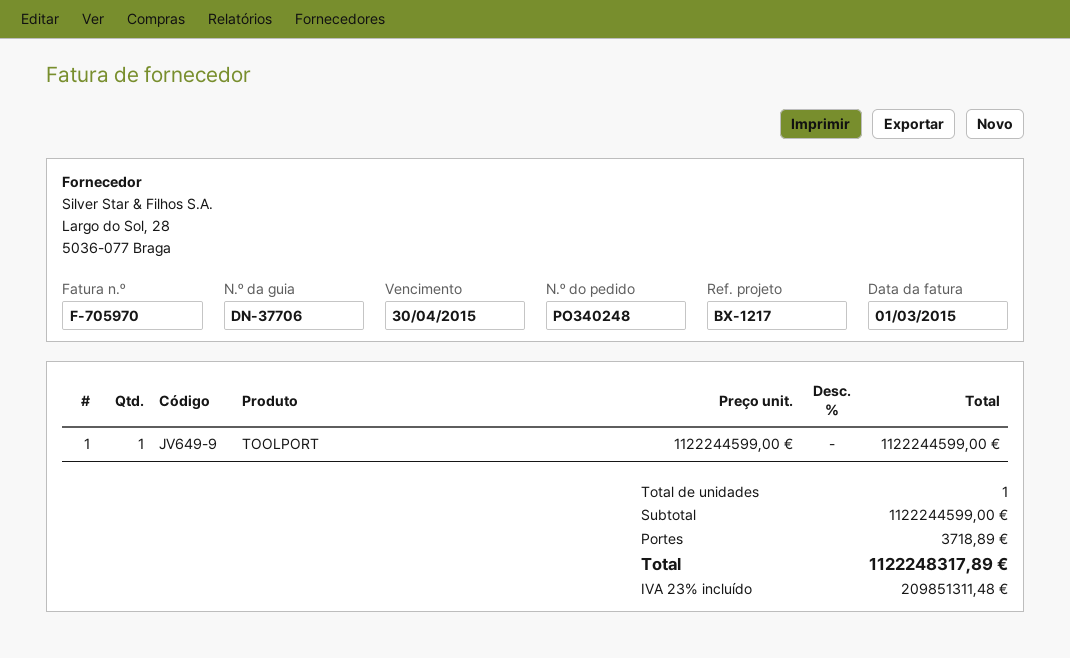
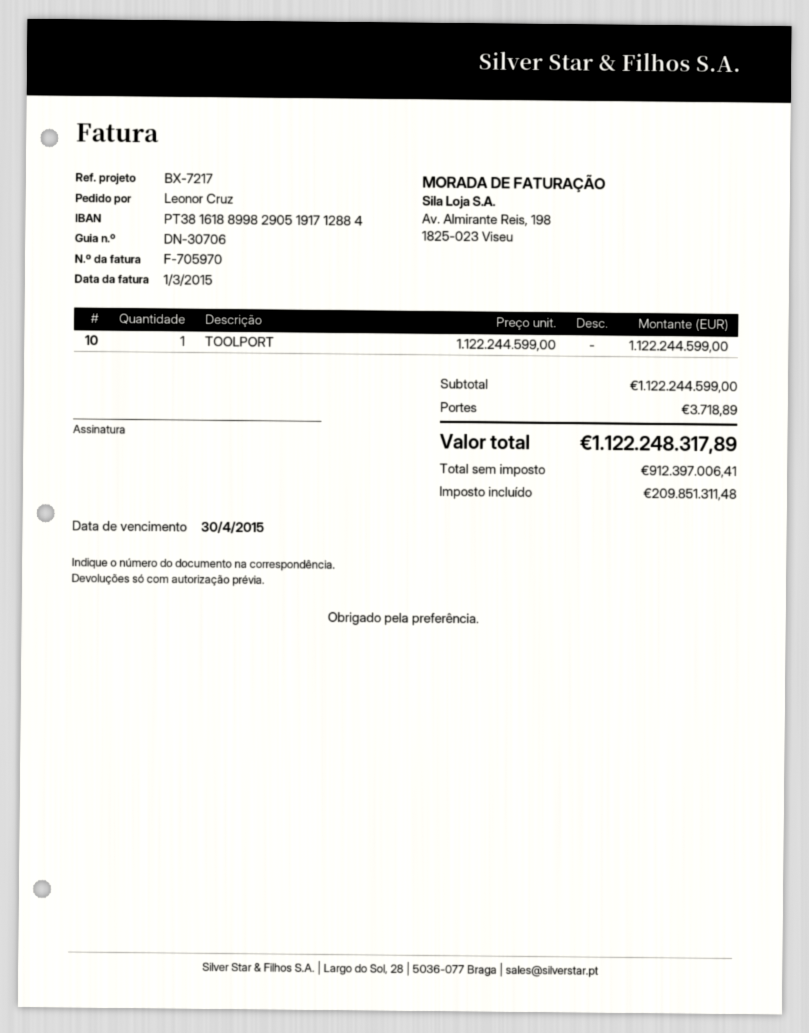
delivery note number: DN-37706 -> DN-30706
reference: BX-1217 -> BX-7217

